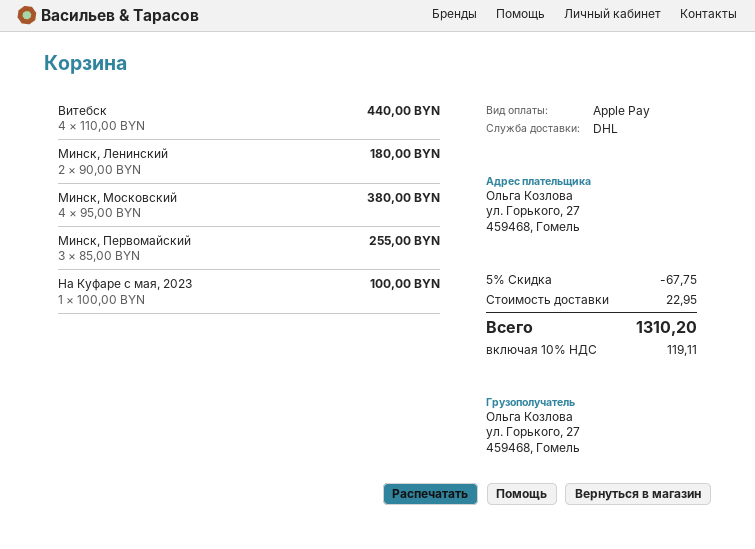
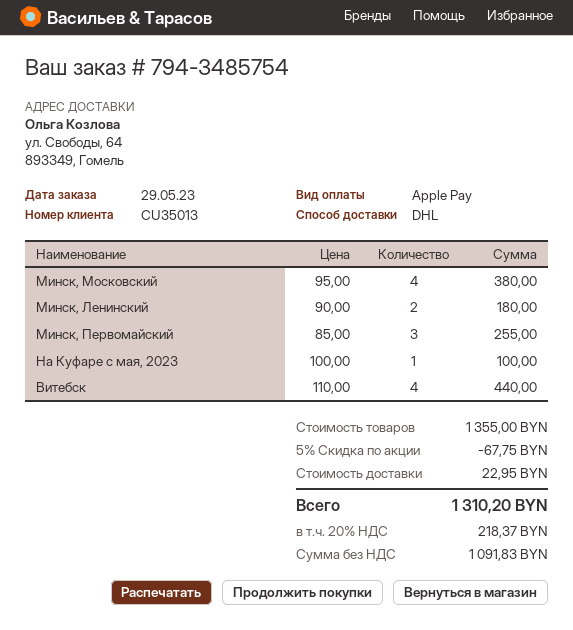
ship to: ул. Горького, 27, 459468, Гомель -> ул. Свободы, 64, 893349, Гомель
tax: 10% = 119.11 -> 20% = 218.37

